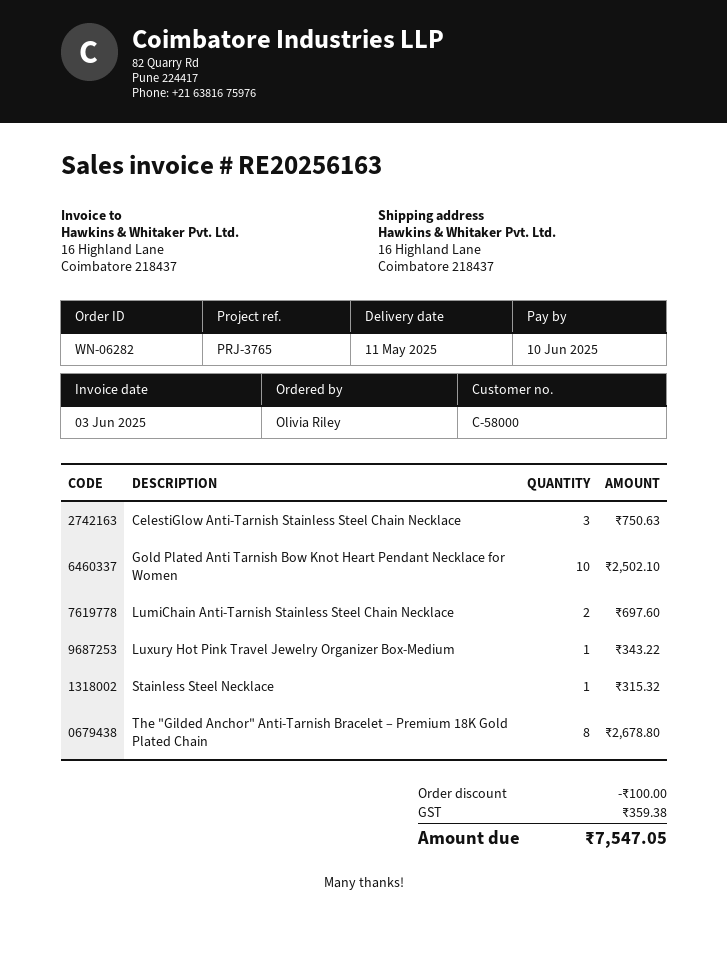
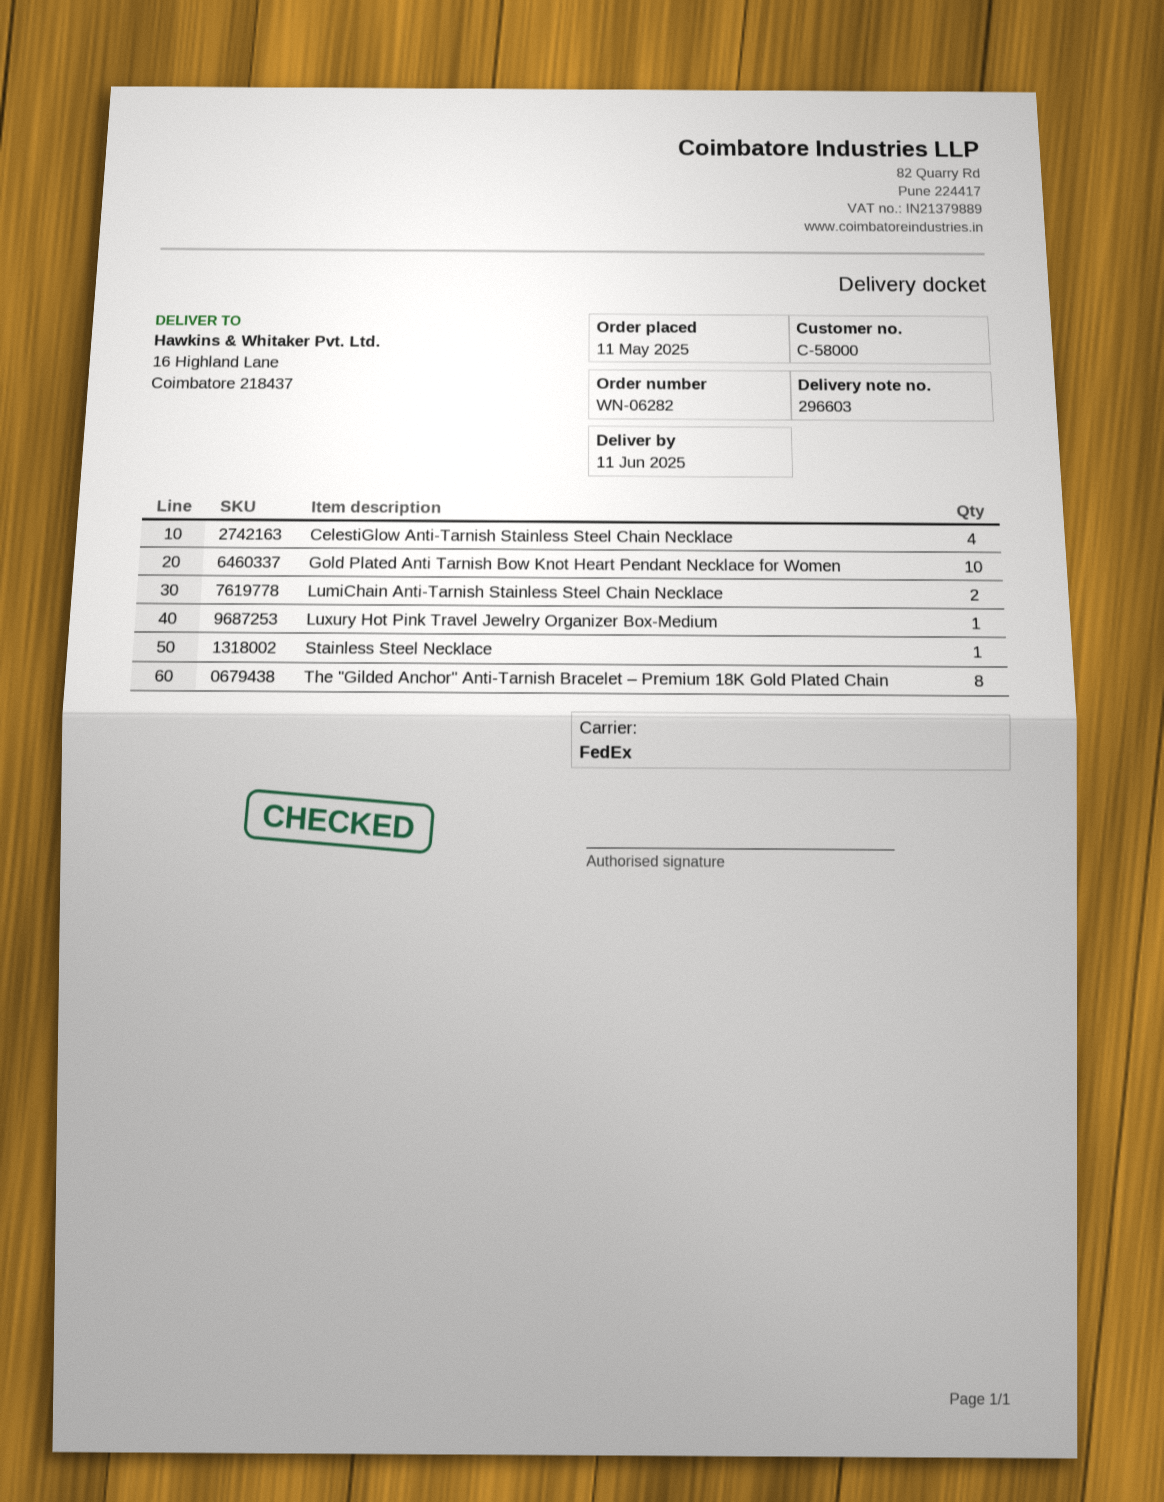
delivery date: 2025-05-11 -> 2025-06-11
CelestiGlow Anti-Tarnish Stainless Steel Chain Necklace: 3 -> 4

